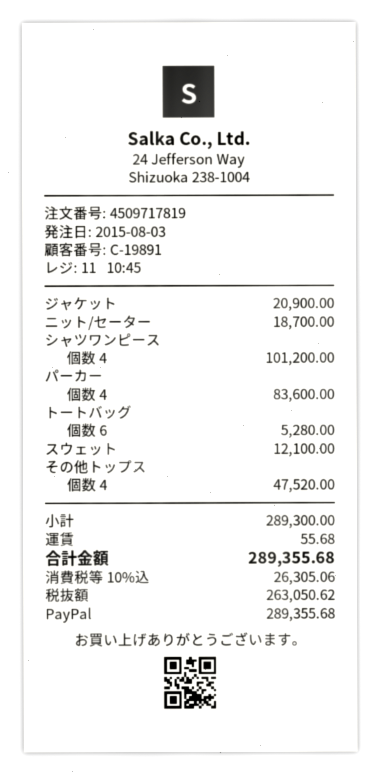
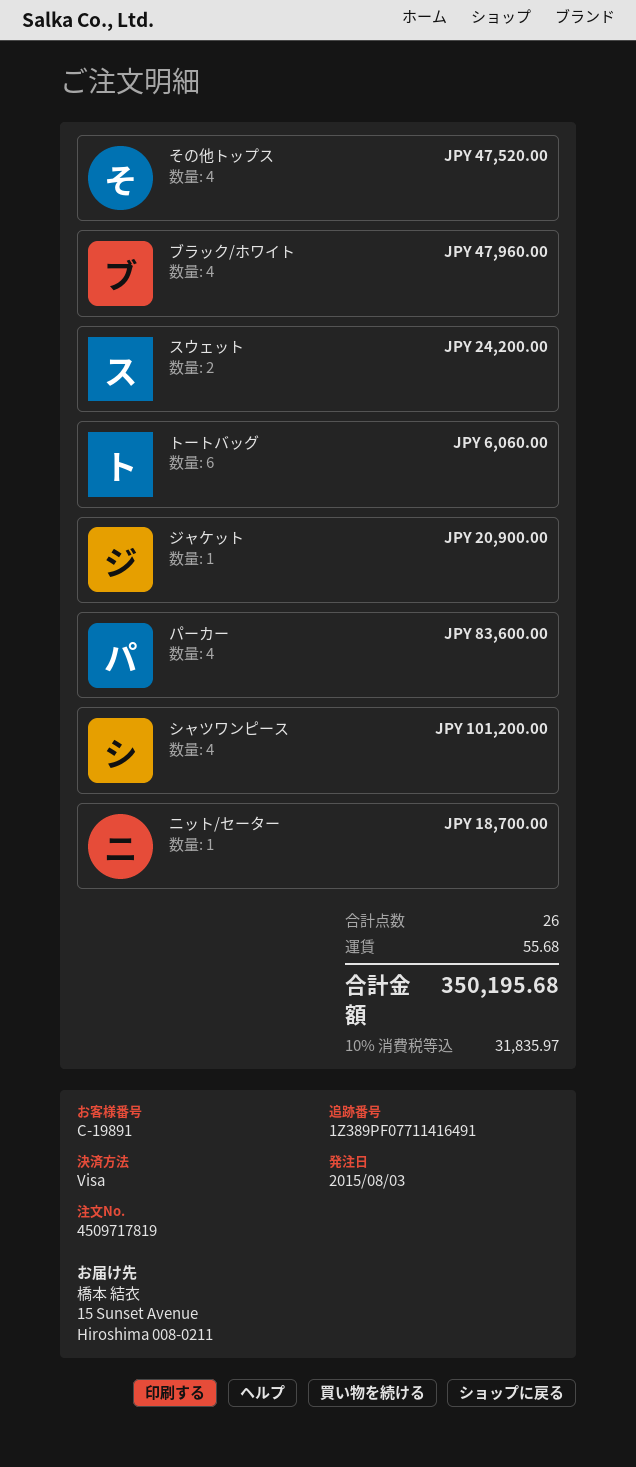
payment method: PayPal -> Visa
トートバッグ: 6 for 5280.00 -> 6 for 6060.00
スウェット: 1 for 12100.00 -> 2 for 24200.00
ブラック/ホワイト: none -> 4 for 47960.00
tax: 10% = 26305.06 -> 10% = 31835.97
total: 289355.68 -> 350195.68

